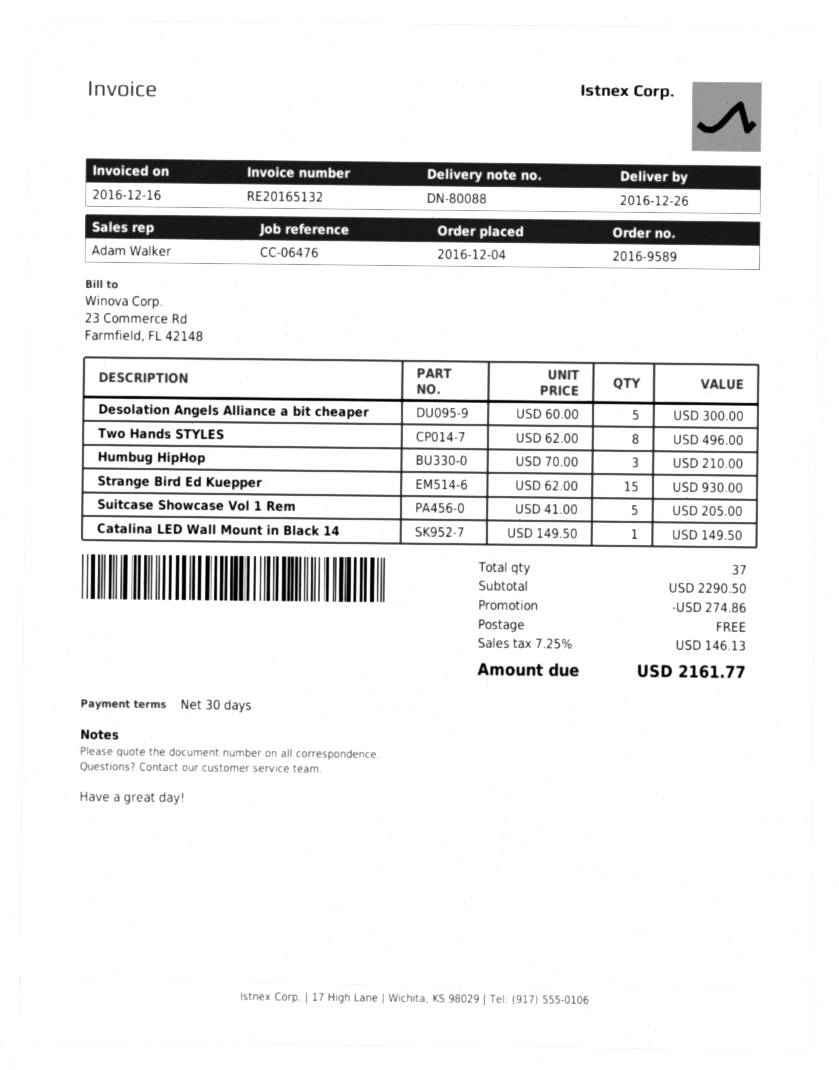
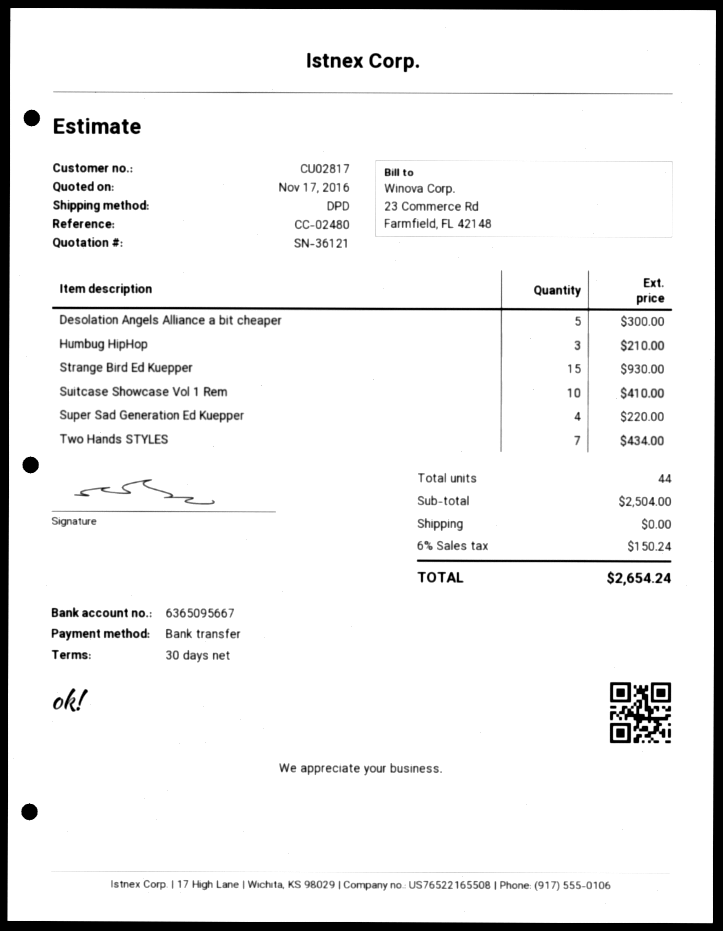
reference: CC-06476 -> CC-02480
Two Hands STYLES: 8 for 496.00 -> 7 for 434.00
Suitcase Showcase Vol 1 Rem: 5 for 205.00 -> 10 for 410.00
Catalina LED Wall Mount in Black 14: 1 for 149.50 -> none
Super Sad Generation Ed Kuepper: none -> 4 for 220.00
total quantity: 37 -> 44
subtotal: 2290.50 -> 2504.00
discount: 274.86 -> none
tax: 7.25% = 146.13 -> 6% = 150.24
total: 2161.77 -> 2654.24

